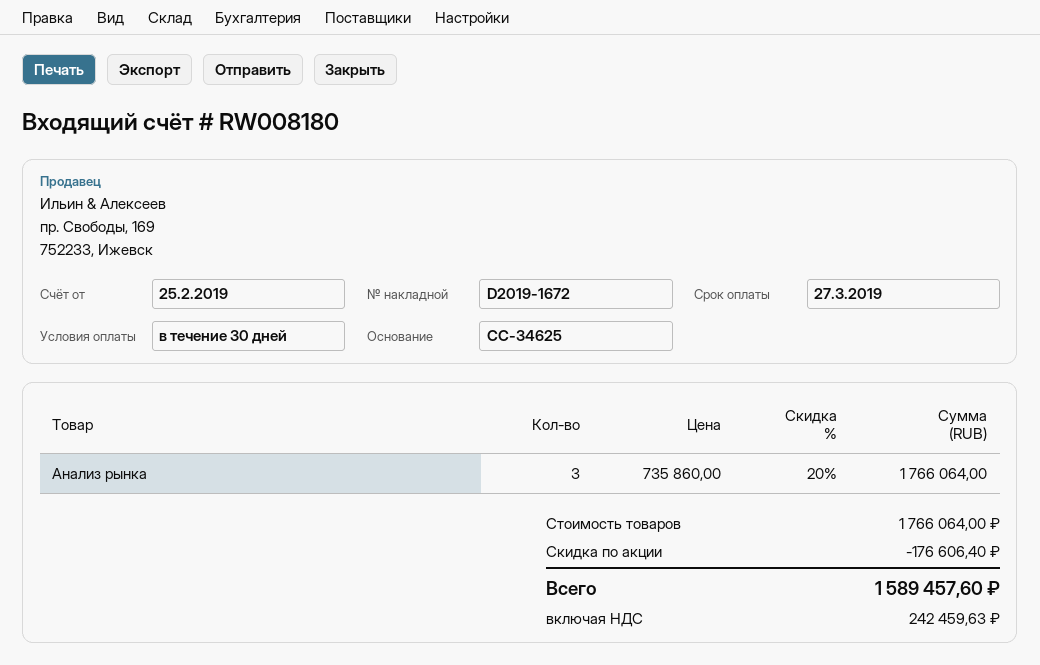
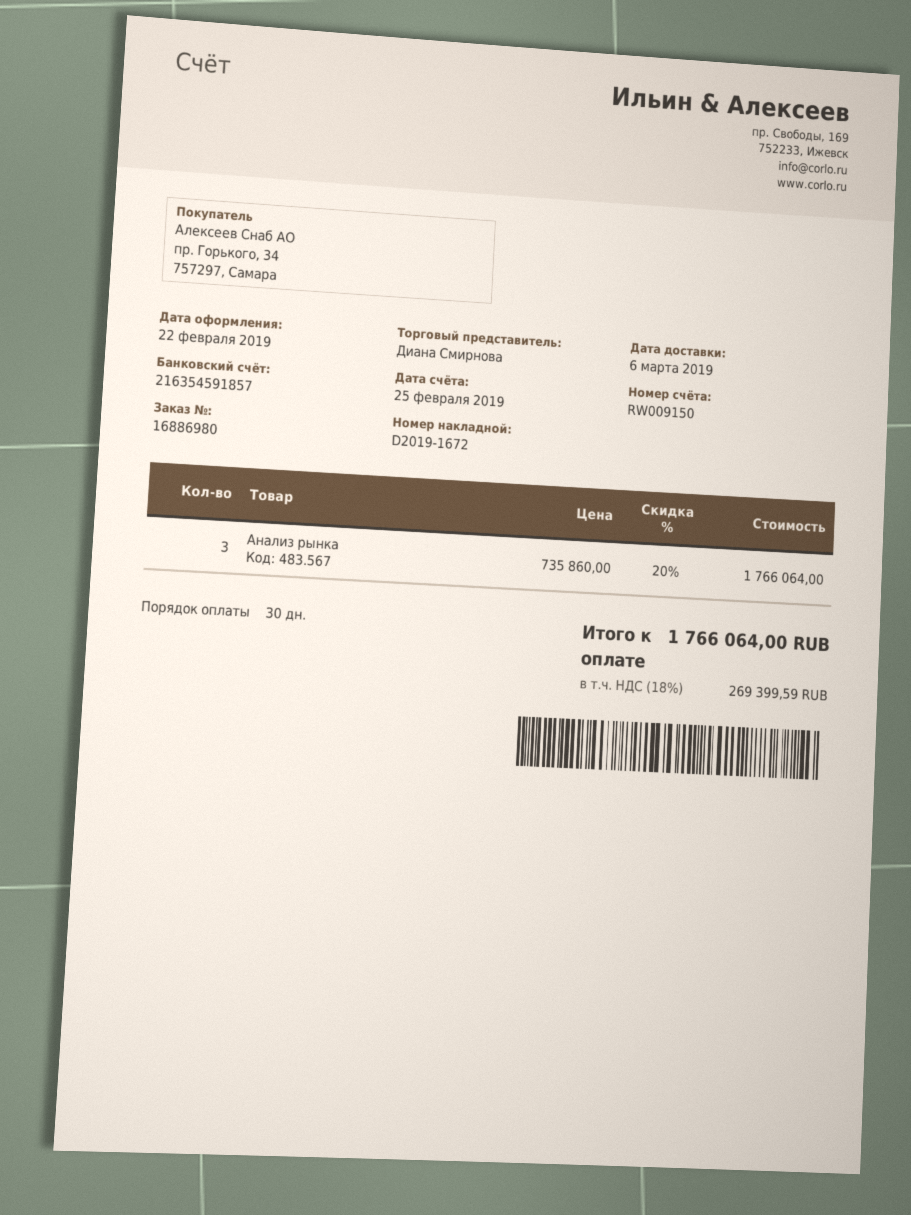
invoice number: RW008180 -> RW009150
discount: 176606.40 -> none
tax: 242459.63 -> 269399.59
total: 1589457.60 -> 1766064.00

